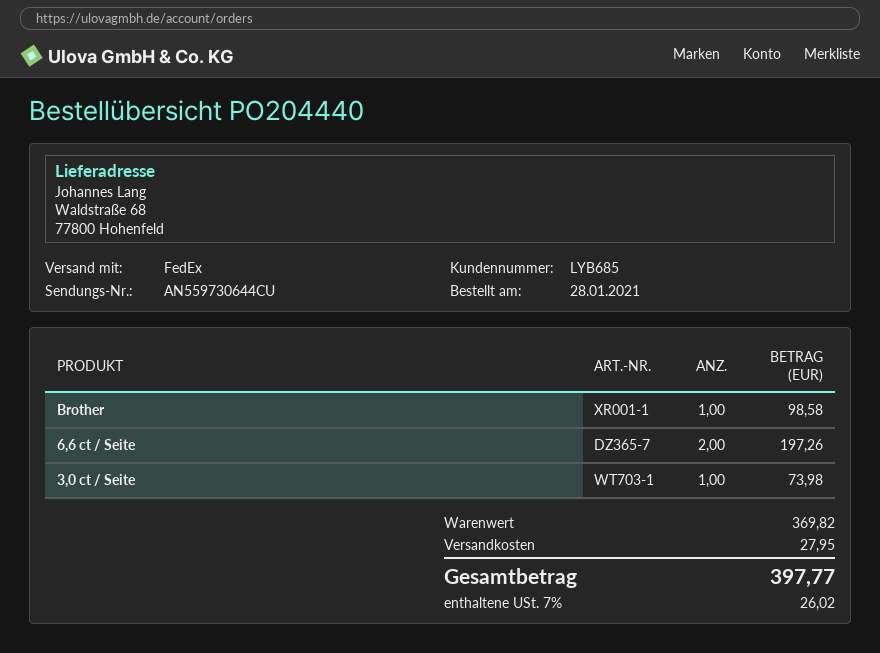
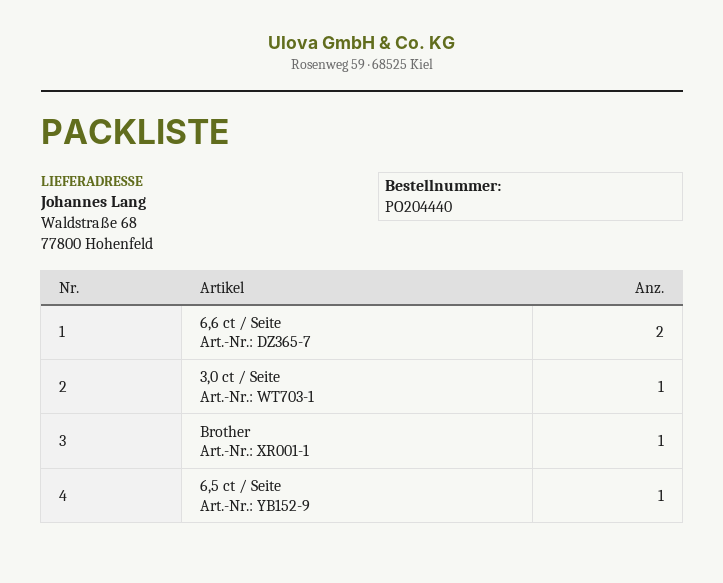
6,5 ct / Seite: none -> 1

